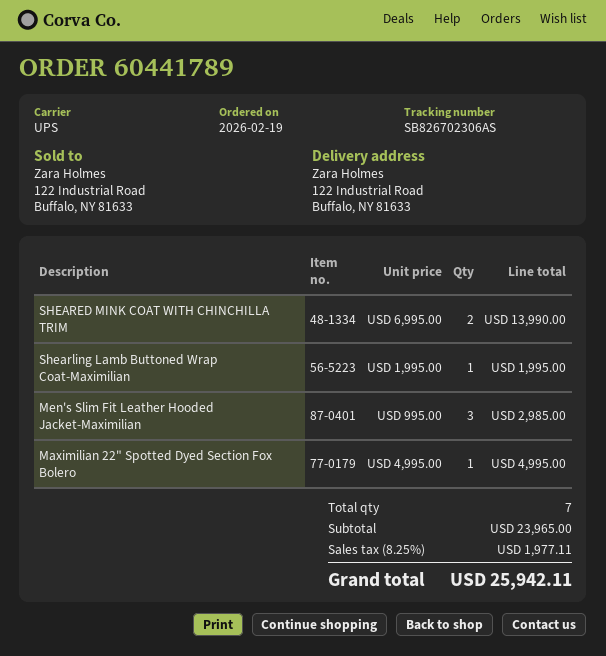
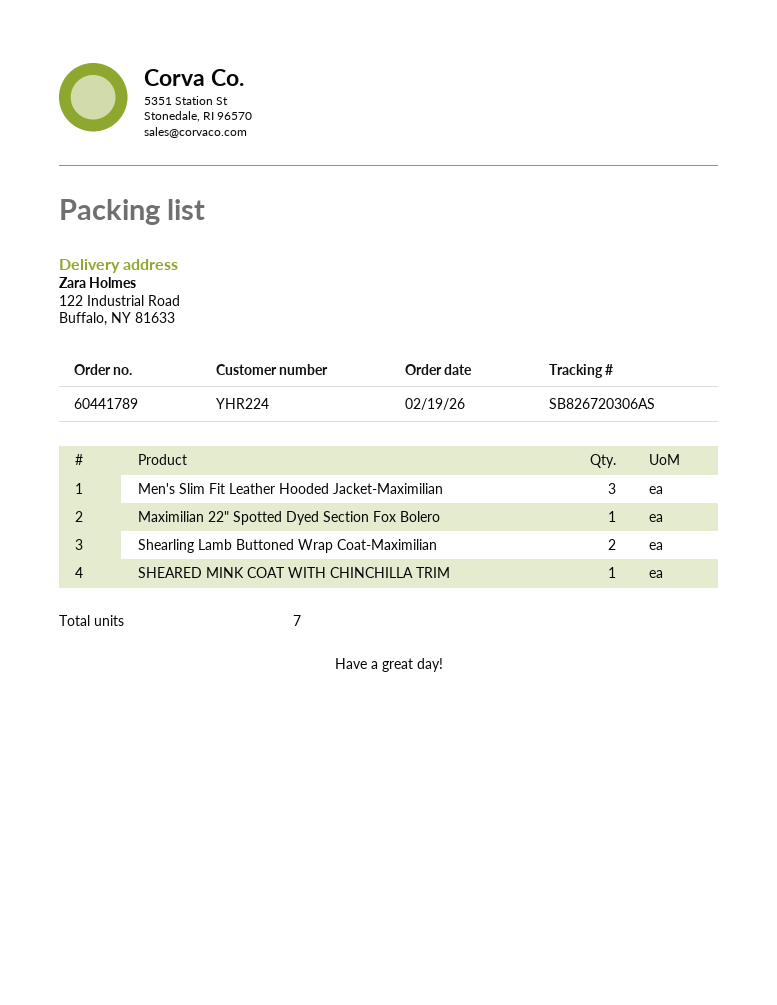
tracking number: SB826702306AS -> SB826720306AS
SHEARED MINK COAT WITH CHINCHILLA TRIM: 2 -> 1
Shearling Lamb Buttoned Wrap Coat-Maximilian: 1 -> 2

